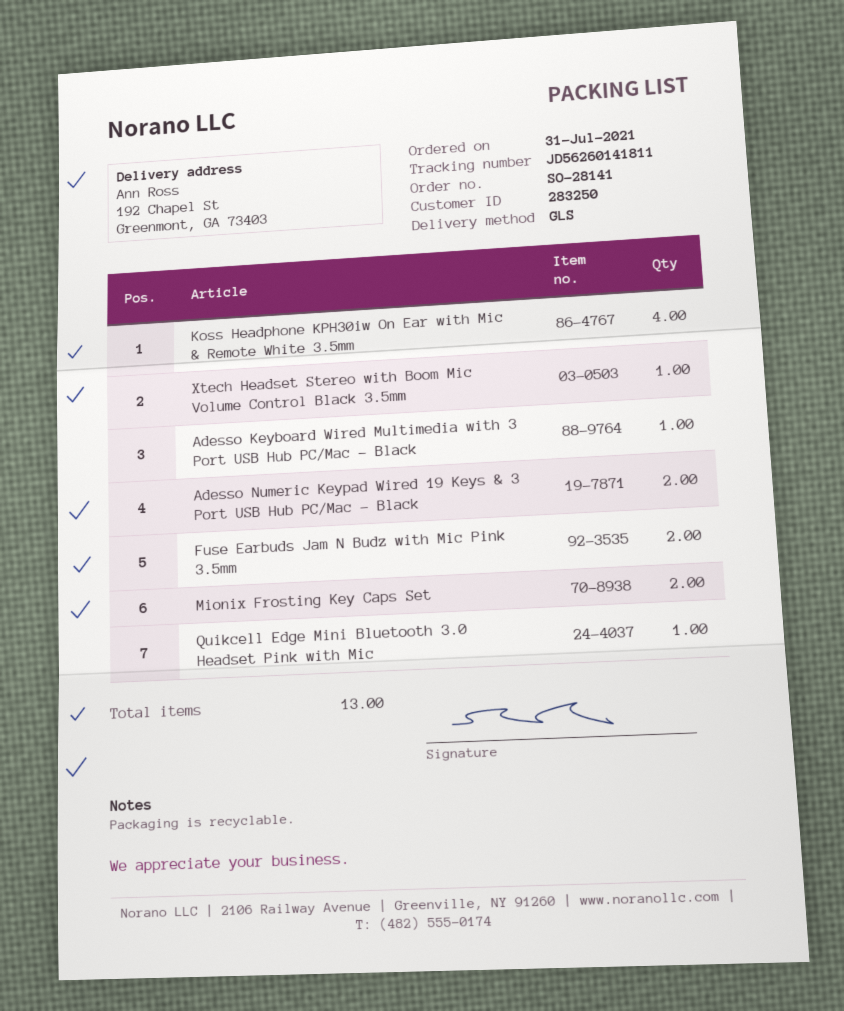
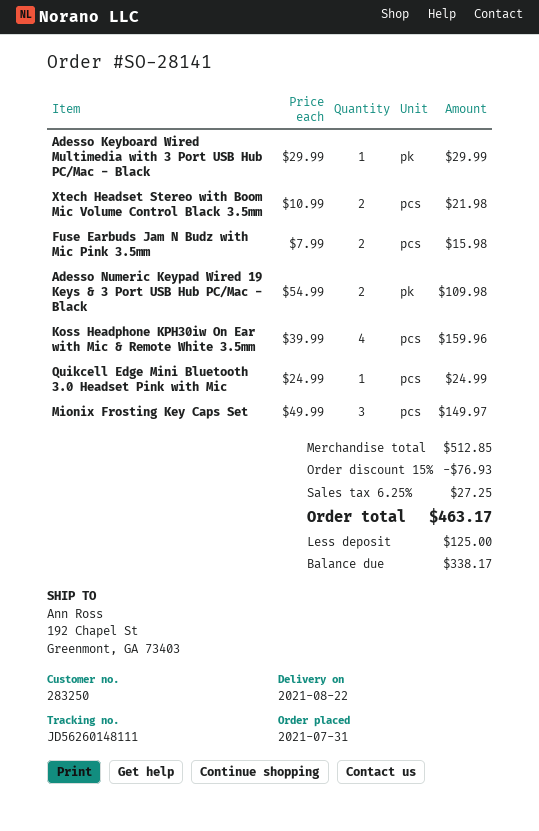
tracking number: JD56260141811 -> JD56260148111
Xtech Headset Stereo with Boom Mic Volume Control Black 3.5mm: 1 -> 2
Mionix Frosting Key Caps Set: 2 -> 3

